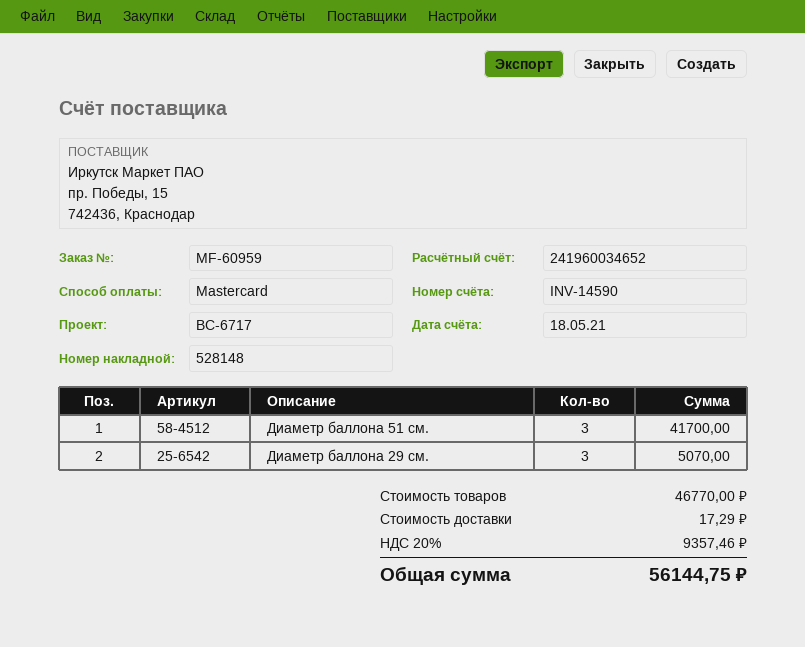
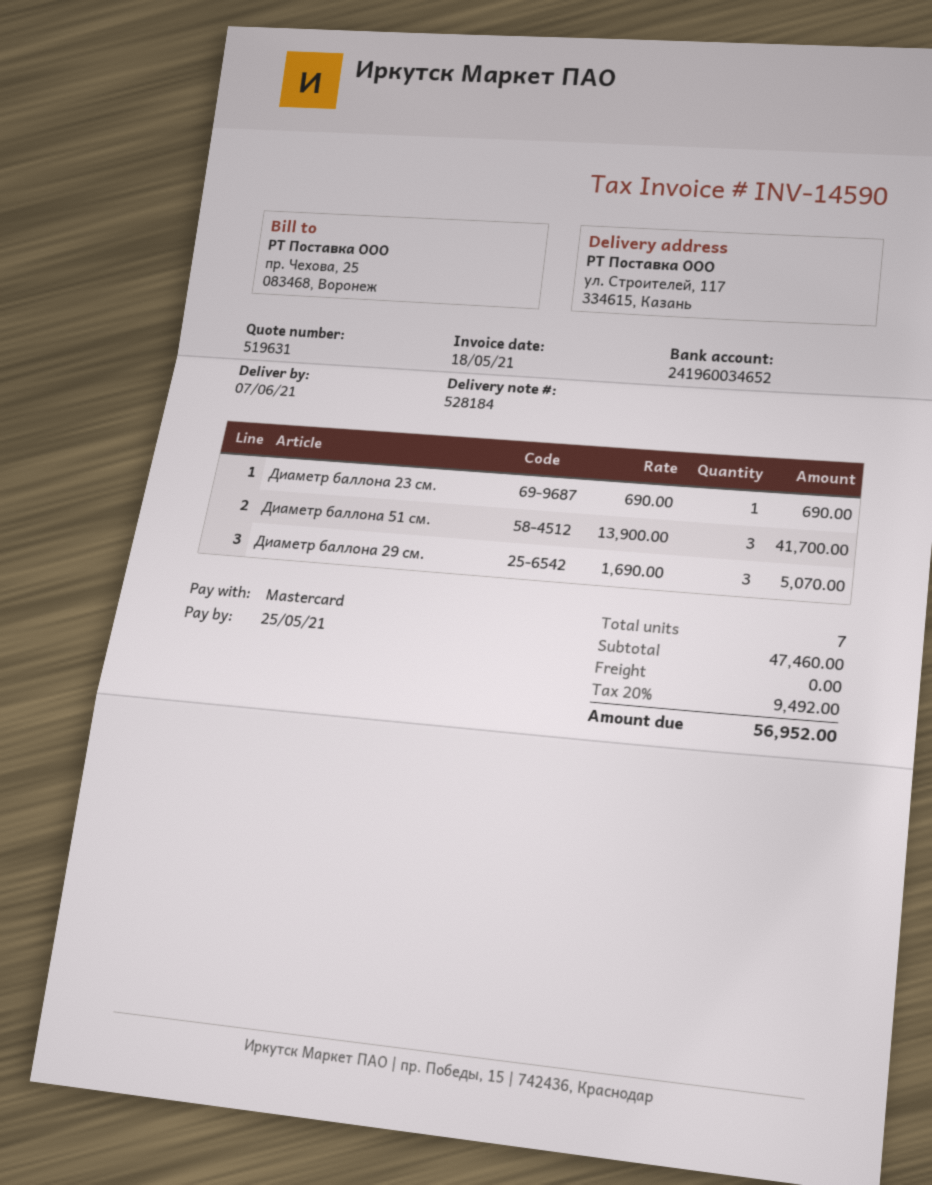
delivery note number: 528148 -> 528184
Диаметр баллона 23 см.: none -> 1 for 690.00
subtotal: 46770.00 -> 47460.00
shipping: 17.29 -> 0.00
tax: 20% = 9357.46 -> 20% = 9492.00
total: 56144.75 -> 56952.00

